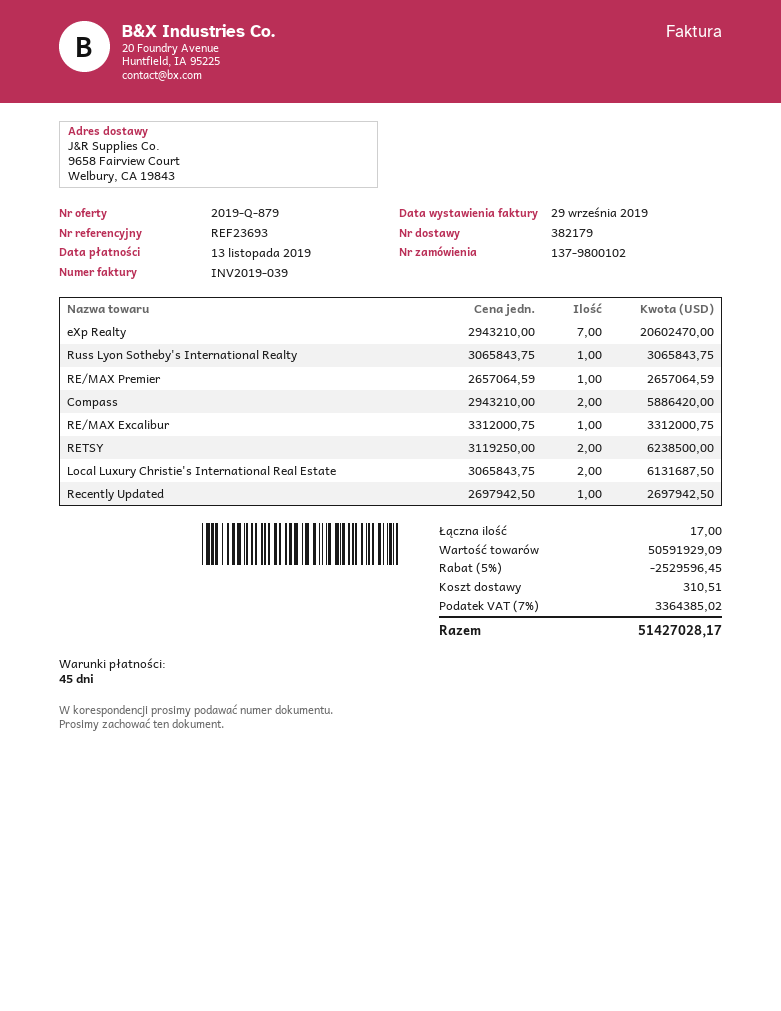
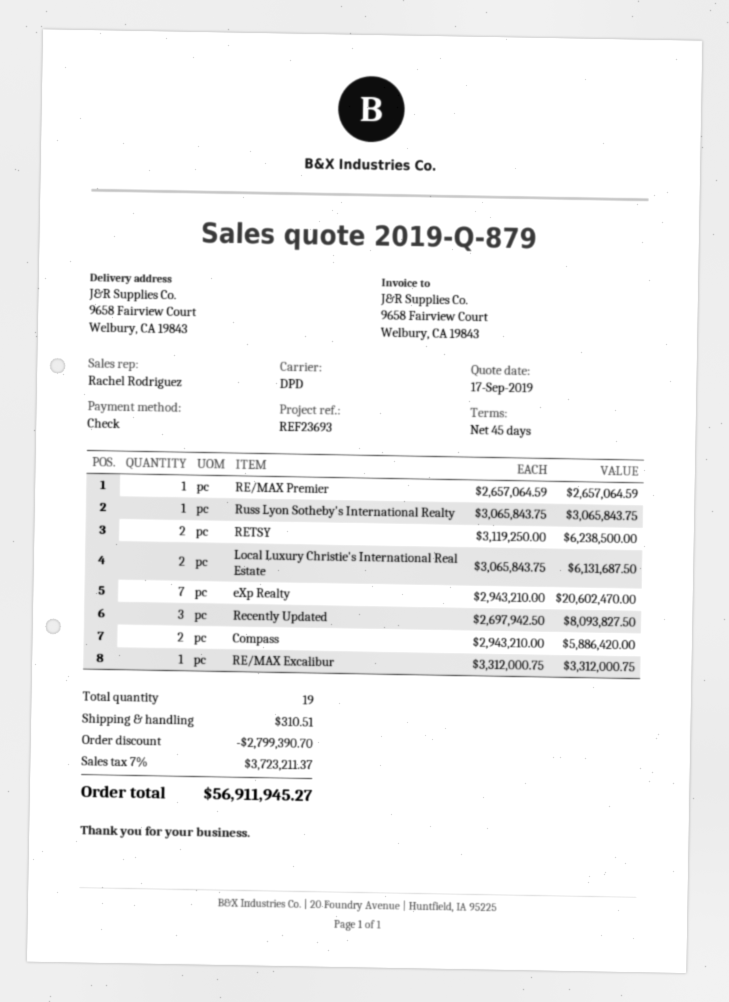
Recently Updated: 1 x 2697942.50 = 2697942.50 -> 3 x 2697942.50 = 8093827.50
total quantity: 17 -> 19
discount: 2529596.45 -> 2799390.70
tax: 7% = 3364385.02 -> 7% = 3723211.37
total: 51427028.17 -> 56911945.27

